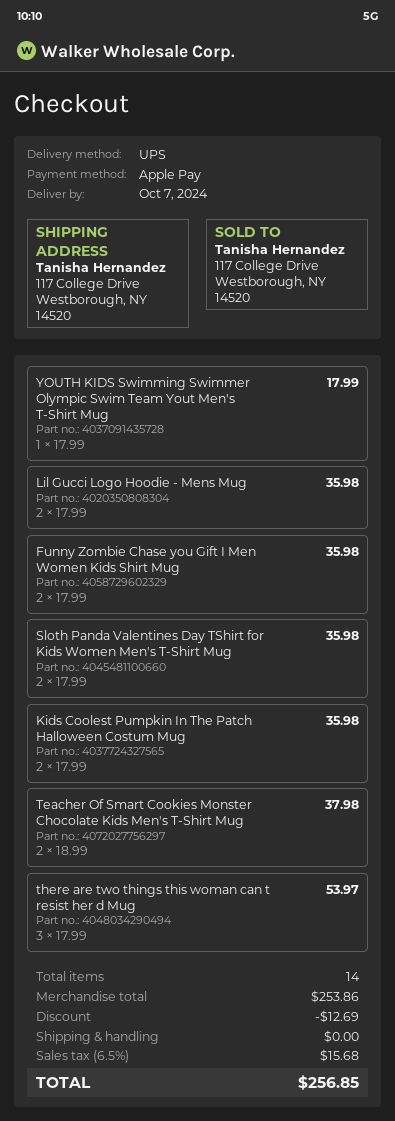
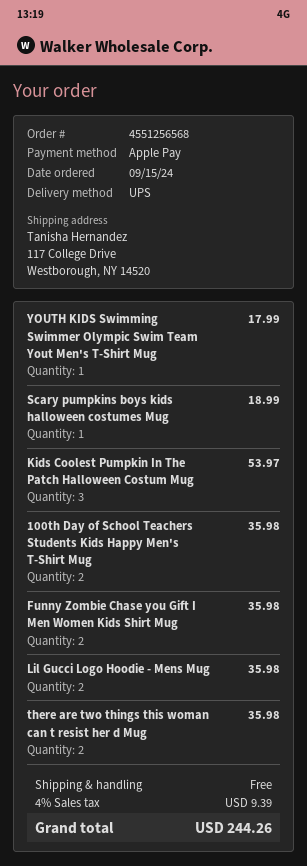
Sloth Panda Valentines Day TShirt for Kids Women Men's T-Shirt Mug: 2 for 35.98 -> none
Kids Coolest Pumpkin In The Patch Halloween Costum Mug: 2 for 35.98 -> 3 for 53.97
Teacher Of Smart Cookies Monster Chocolate Kids Men's T-Shirt Mug: 2 for 37.98 -> none
there are two things this woman can t resist her d Mug: 3 for 53.97 -> 2 for 35.98
Scary pumpkins boys kids halloween costumes Mug: none -> 1 for 18.99
100th Day of School Teachers Students Kids Happy Men's T-Shirt Mug: none -> 2 for 35.98
discount: 12.69 -> none
tax: 6.5% = 15.68 -> 4% = 9.39
total: 256.85 -> 244.26

